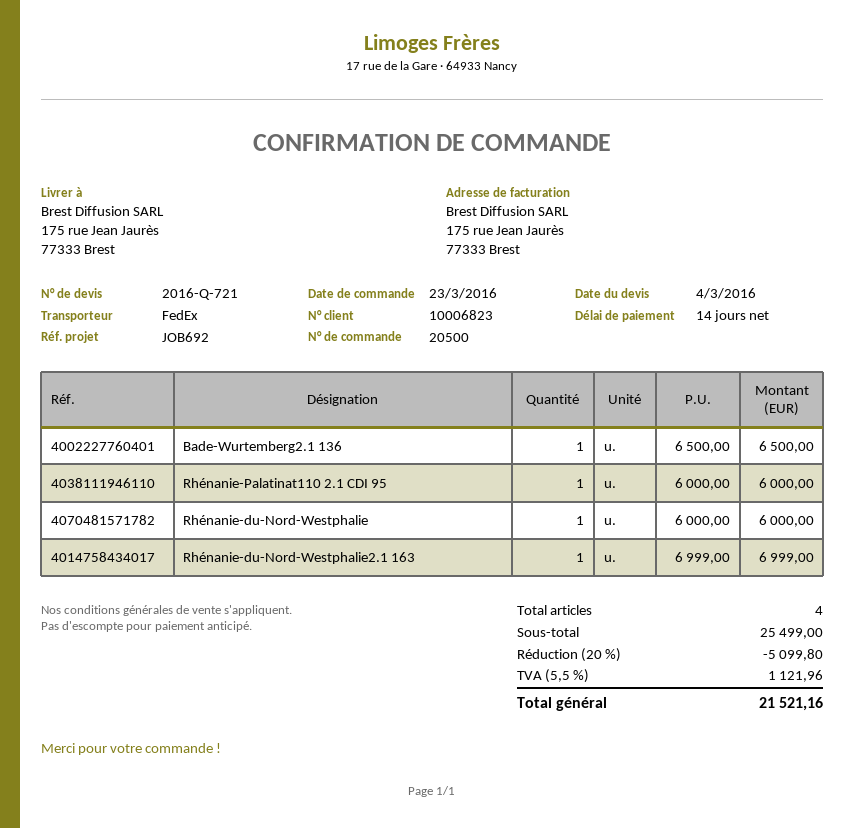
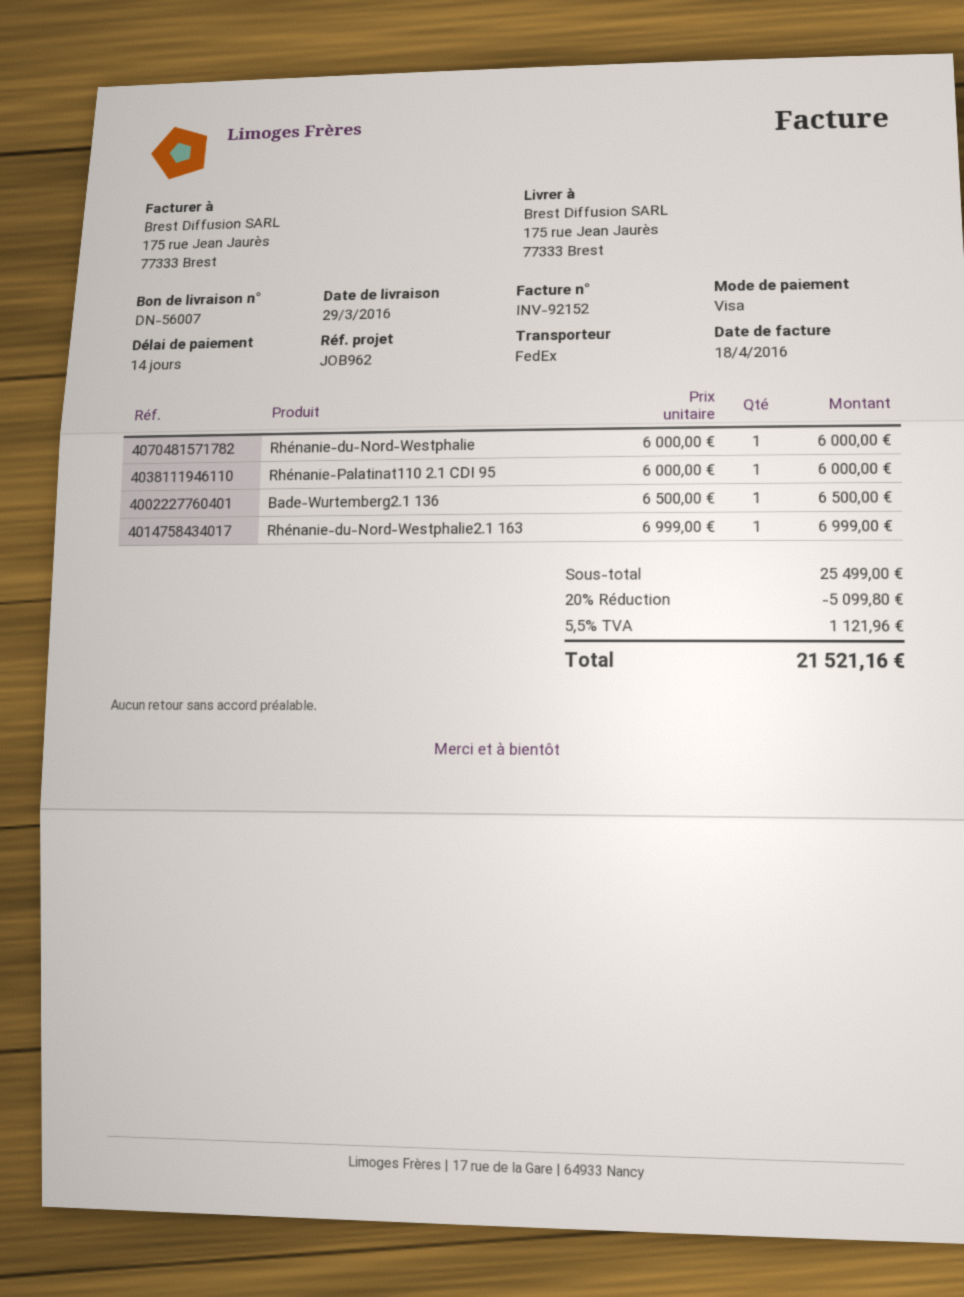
reference: JOB692 -> JOB962

